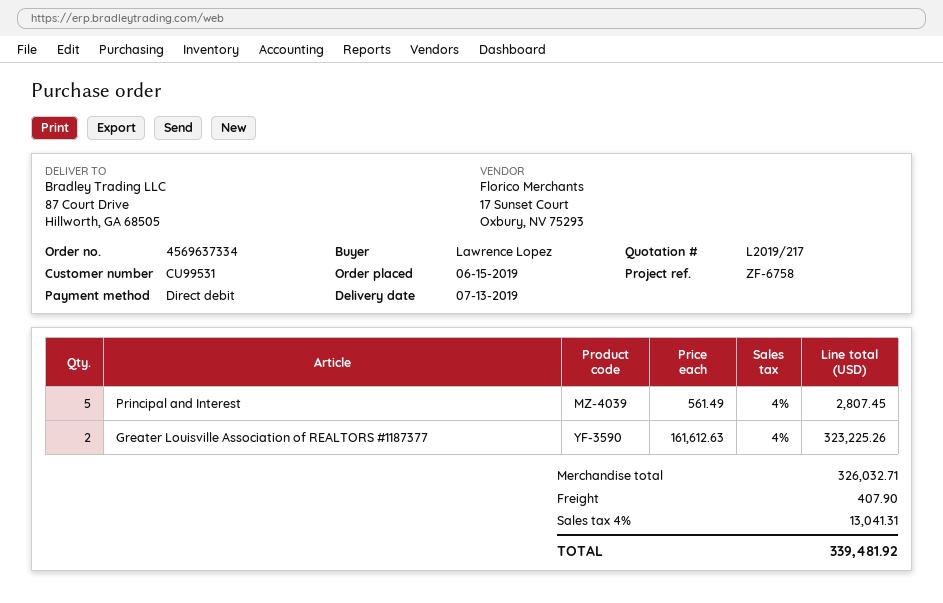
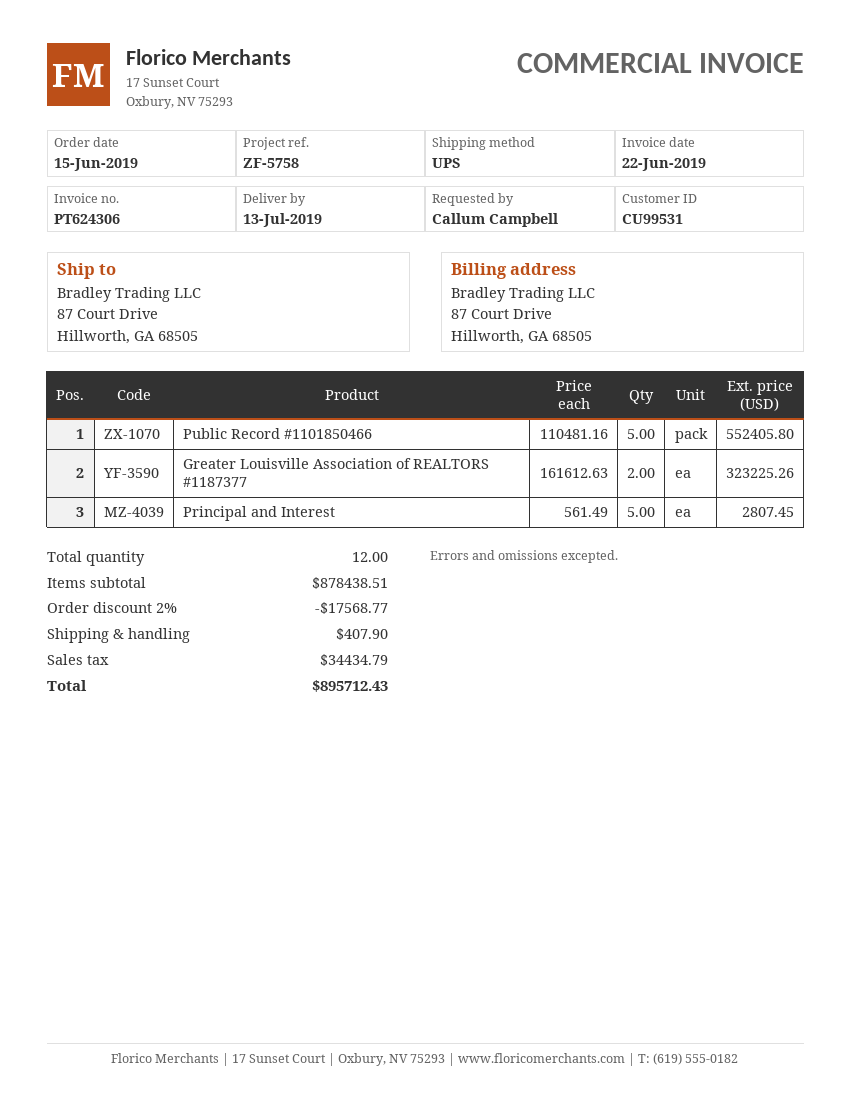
reference: ZF-6758 -> ZF-5758
ordered by: Lawrence Lopez -> Callum Campbell
Public Record #1101850466: none -> 5 x 110481.16 = 552405.80
subtotal: 326032.71 -> 878438.51
discount: none -> 2% = 17568.77
tax: 13041.31 -> 34434.79
total: 339481.92 -> 895712.43

